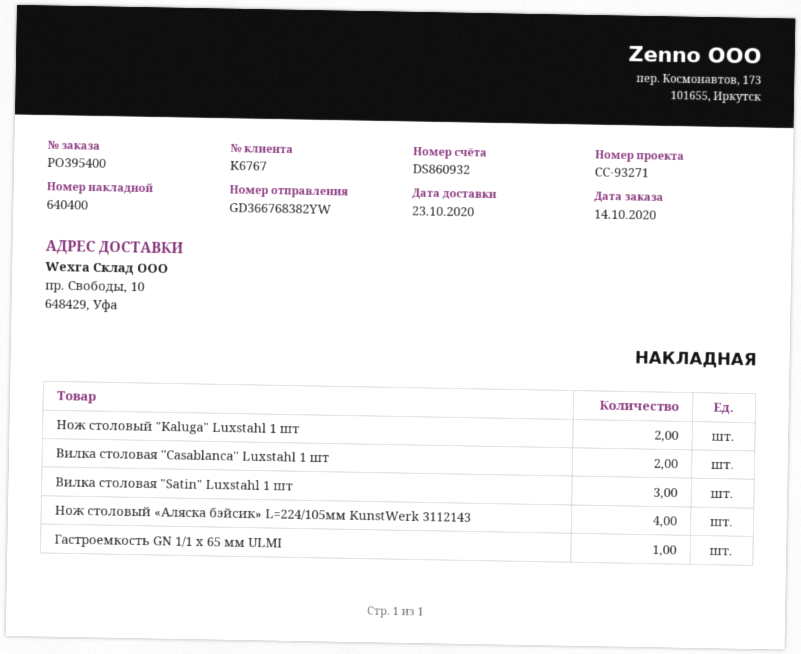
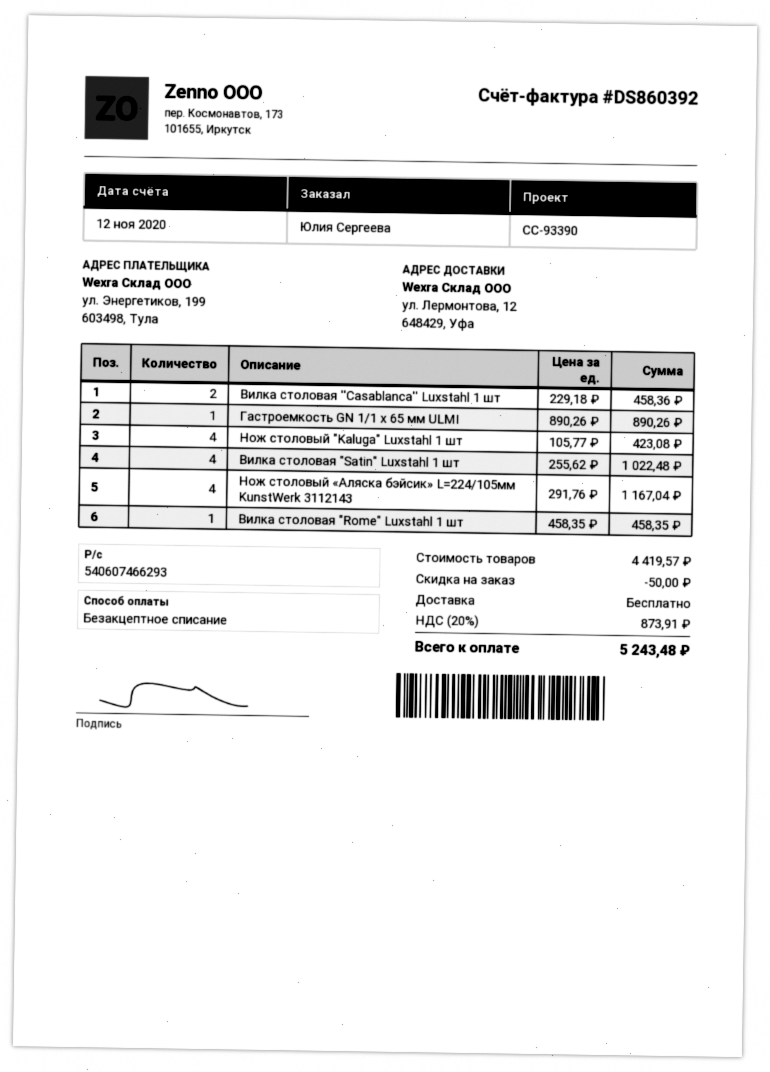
invoice number: DS860932 -> DS860392
reference: CC-93271 -> CC-93390
ship to: пр. Свободы, 10, 648429, Уфа -> ул. Лермонтова, 12, 648429, Уфа
Нож столовый "Kaluga" Luxstahl 1 шт: 2 -> 4
Вилка столовая "Satin" Luxstahl 1 шт: 3 -> 4
Вилка столовая "Rome" Luxstahl 1 шт: none -> 1

